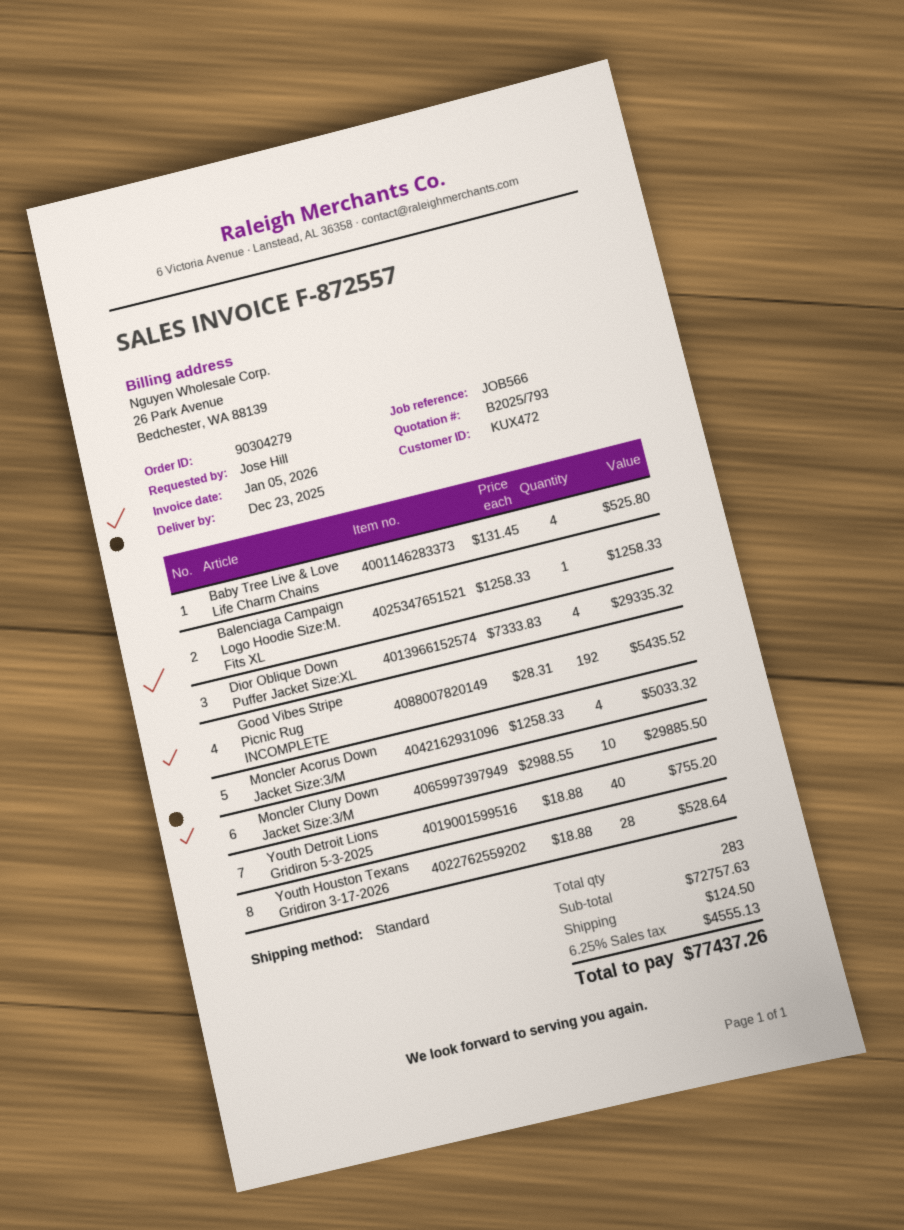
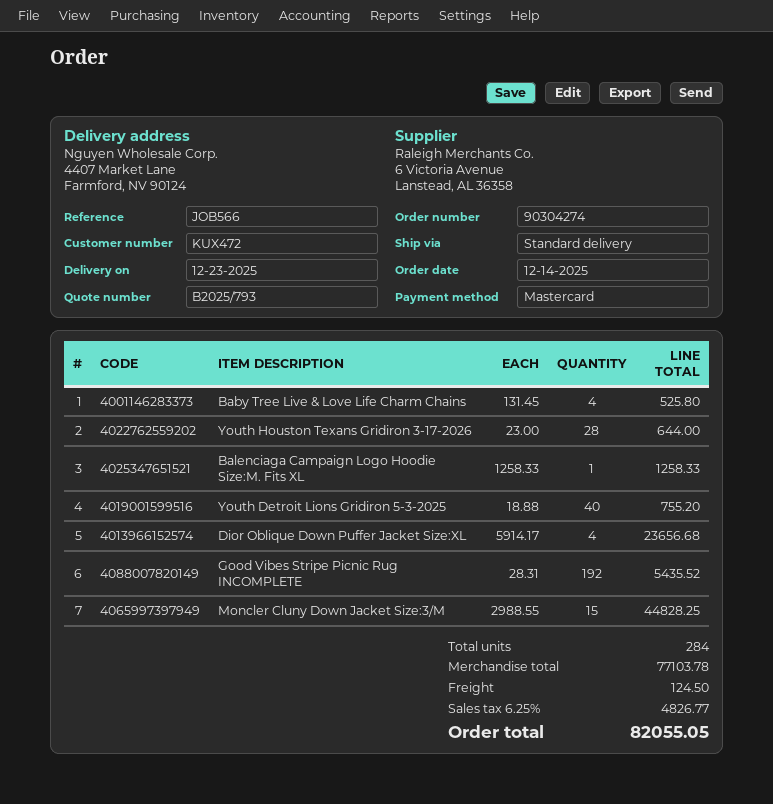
order number: 90304279 -> 90304274
Dior Oblique Down Puffer Jacket Size:XL: 4 x 7333.83 = 29335.32 -> 4 x 5914.17 = 23656.68
Moncler Acorus Down Jacket Size:3/M: 4 x 1258.33 = 5033.32 -> none
Moncler Cluny Down Jacket Size:3/M: 10 x 2988.55 = 29885.50 -> 15 x 2988.55 = 44828.25
Youth Houston Texans Gridiron 3-17-2026: 28 x 18.88 = 528.64 -> 28 x 23.00 = 644.00
total quantity: 283 -> 284
subtotal: 72757.63 -> 77103.78
tax: 6.25% = 4555.13 -> 6.25% = 4826.77
total: 77437.26 -> 82055.05

